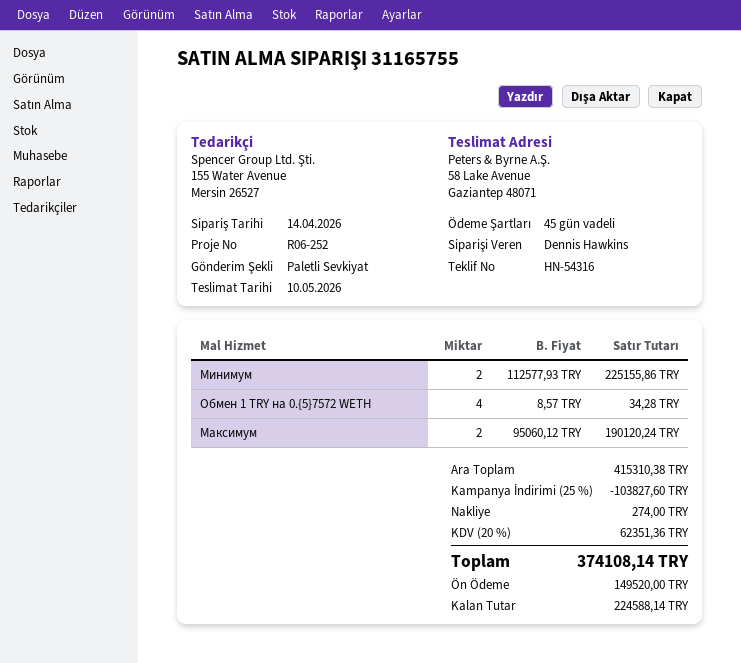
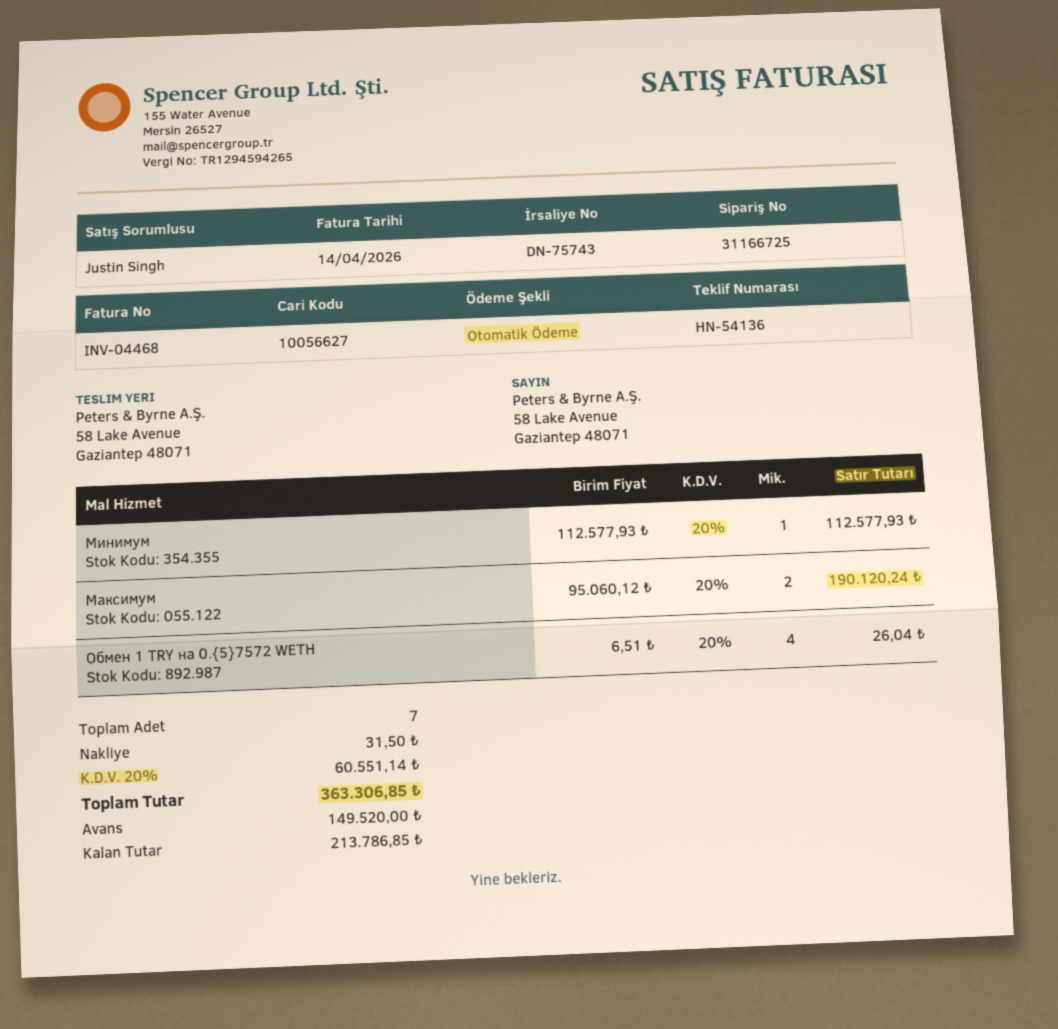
quote number: HN-54316 -> HN-54136
order number: 31165755 -> 31166725
Минимум: 2 x 112577.93 = 225155.86 -> 1 x 112577.93 = 112577.93
Обмен 1 TRY на 0.{5}7572 WETH: 4 x 8.57 = 34.28 -> 4 x 6.51 = 26.04
discount: 25% = 103827.60 -> none
shipping: 274.00 -> 31.50
tax: 20% = 62351.36 -> 20% = 60551.14
total: 374108.14 -> 363306.85
balance: 224588.14 -> 213786.85

